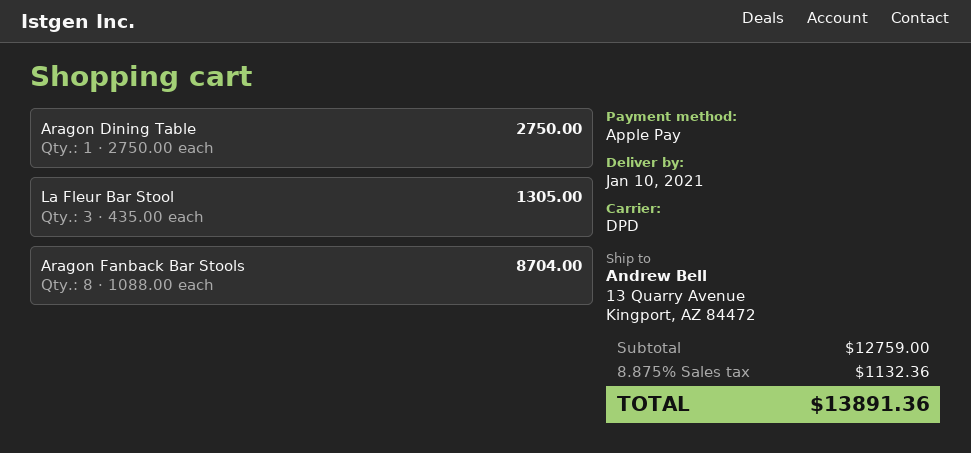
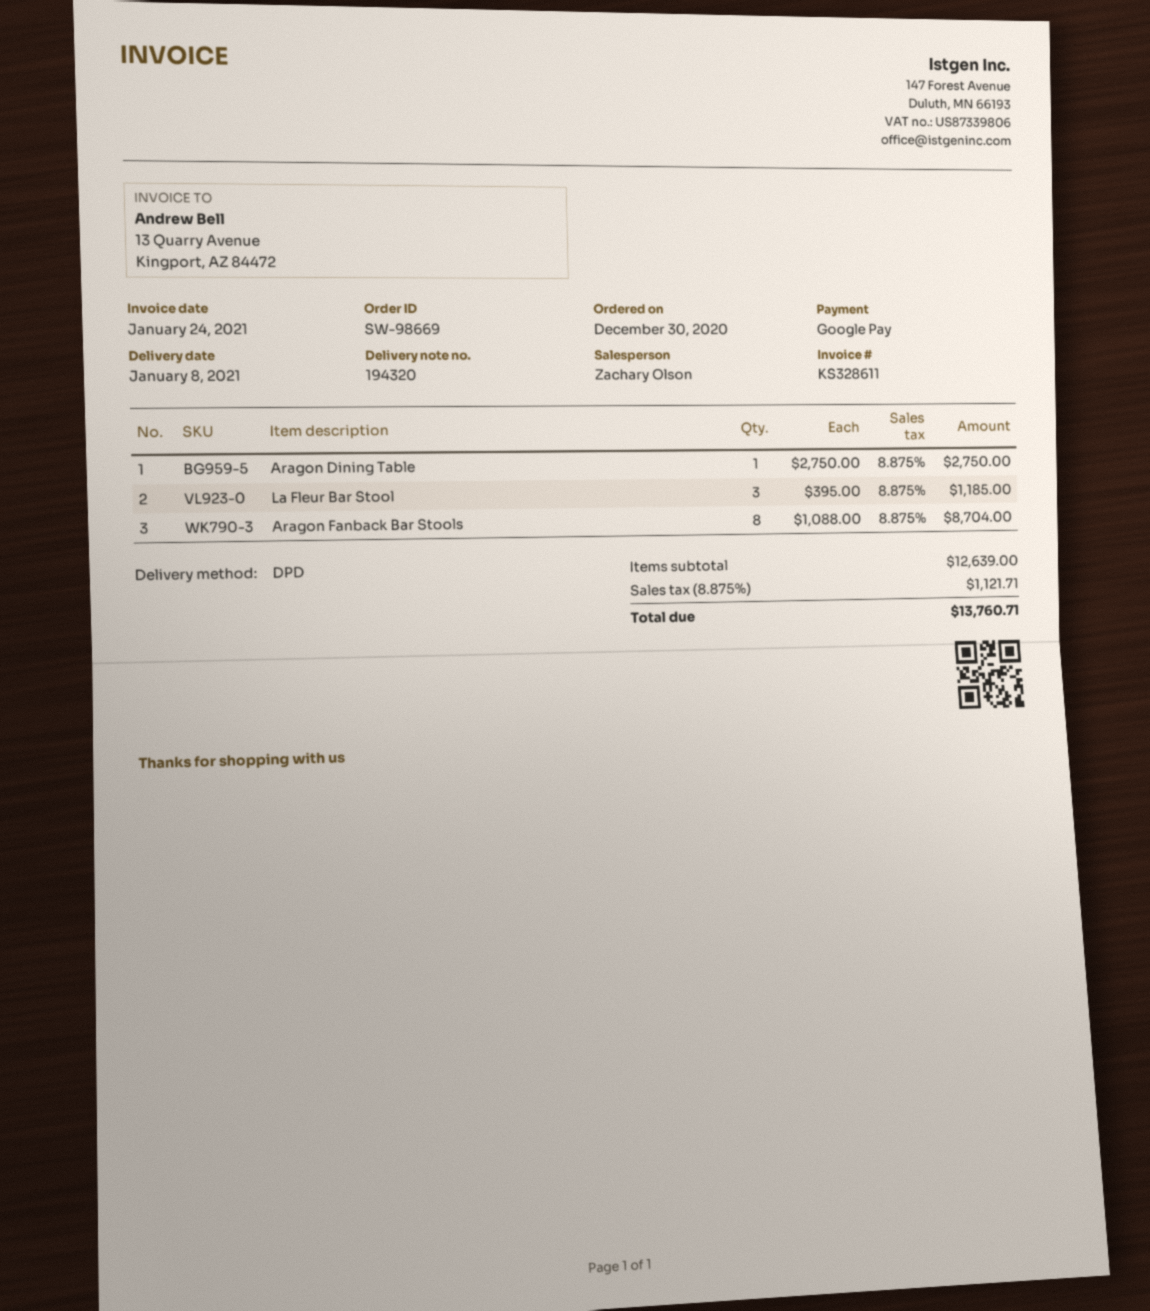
delivery date: 2021-01-10 -> 2021-01-08
payment method: Apple Pay -> Google Pay
La Fleur Bar Stool: 3 x 435.00 = 1305.00 -> 3 x 395.00 = 1185.00
subtotal: 12759.00 -> 12639.00
tax: 8.875% = 1132.36 -> 8.875% = 1121.71
total: 13891.36 -> 13760.71

